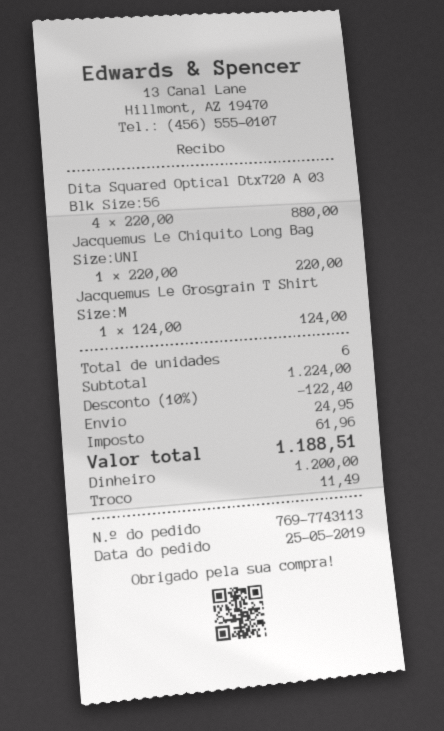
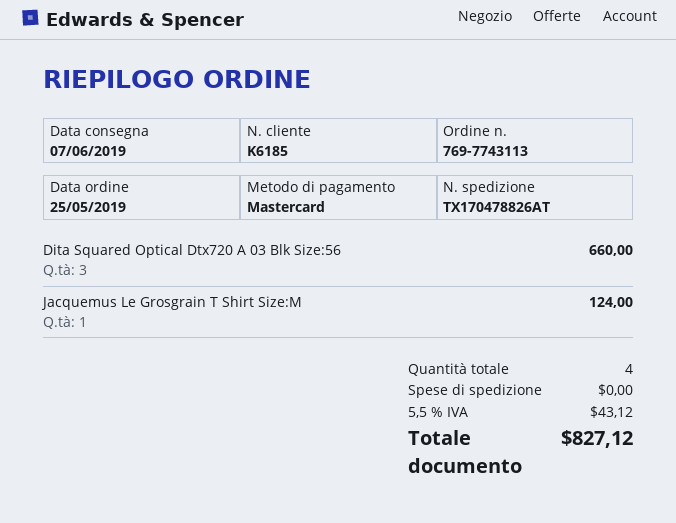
payment method: cash -> Mastercard
Dita Squared Optical Dtx720 A 03 Blk Size:56: 4 for 880.00 -> 3 for 660.00
Jacquemus Le Chiquito Long Bag Size:UNI: 1 for 220.00 -> none
total quantity: 6 -> 4
discount: 10% = 122.40 -> none
shipping: 24.95 -> 0.00
tax: 61.96 -> 43.12
total: 1188.51 -> 827.12

